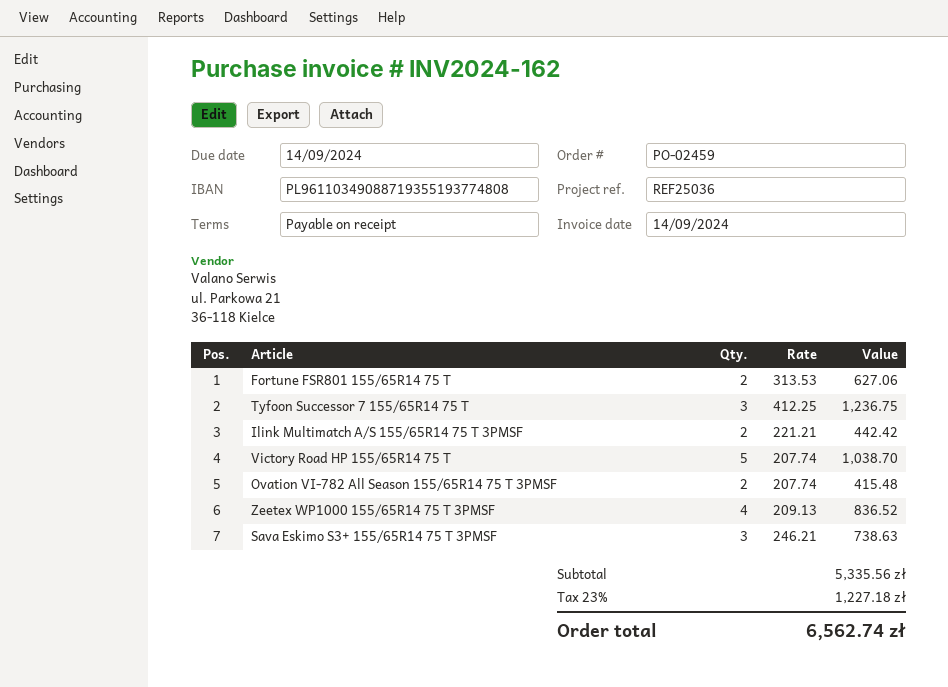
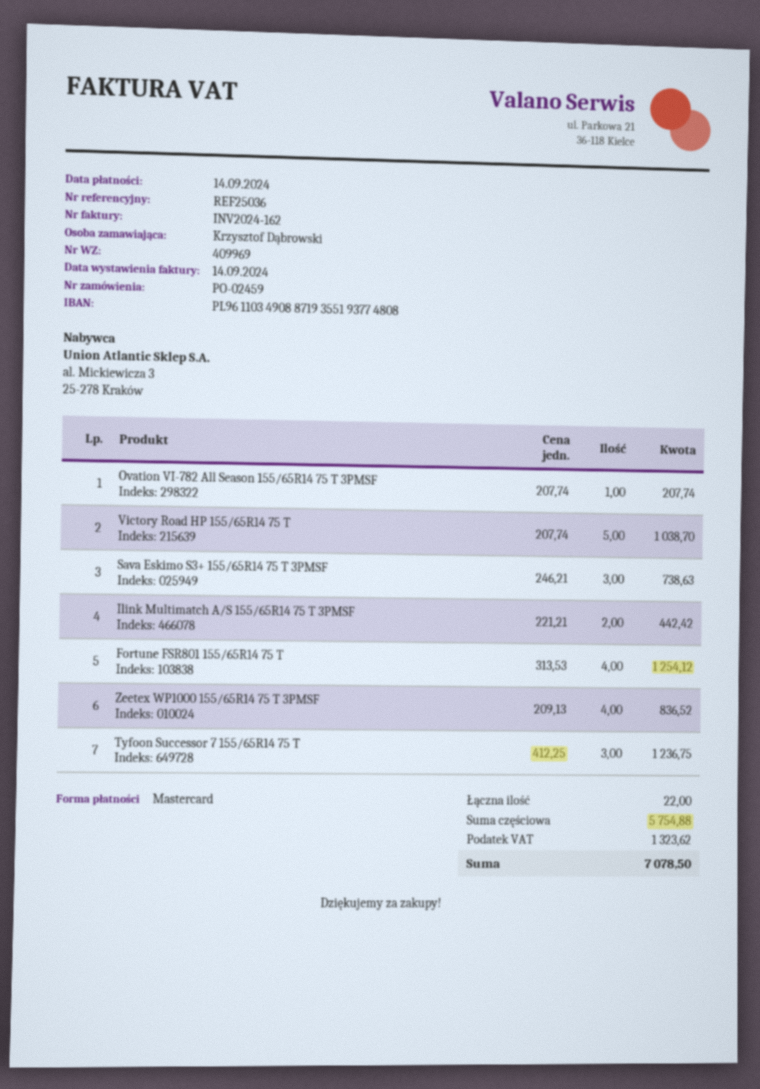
Fortune FSR801 155/65R14 75 T: 2 x 313.53 = 627.06 -> 4 x 313.53 = 1254.12
Ovation VI-782 All Season 155/65R14 75 T 3PMSF: 2 x 207.74 = 415.48 -> 1 x 207.74 = 207.74
subtotal: 5335.56 -> 5754.88
tax: 1227.18 -> 1323.62
total: 6562.74 -> 7078.50

